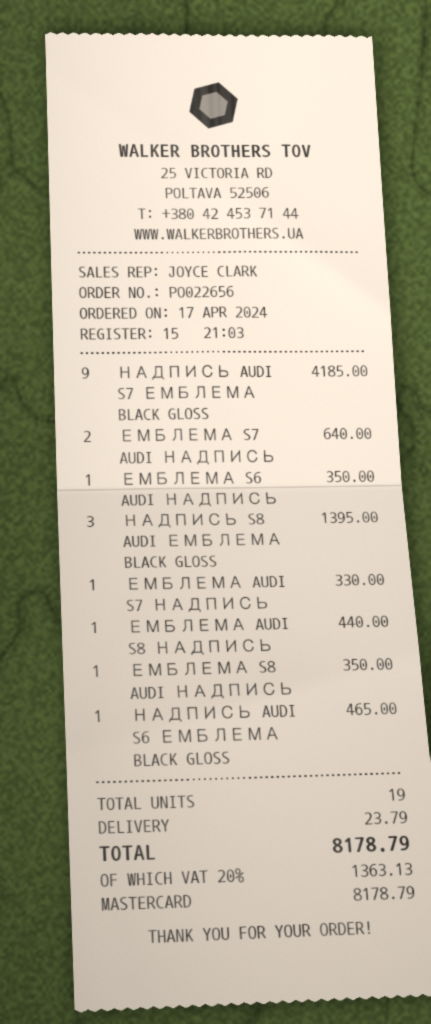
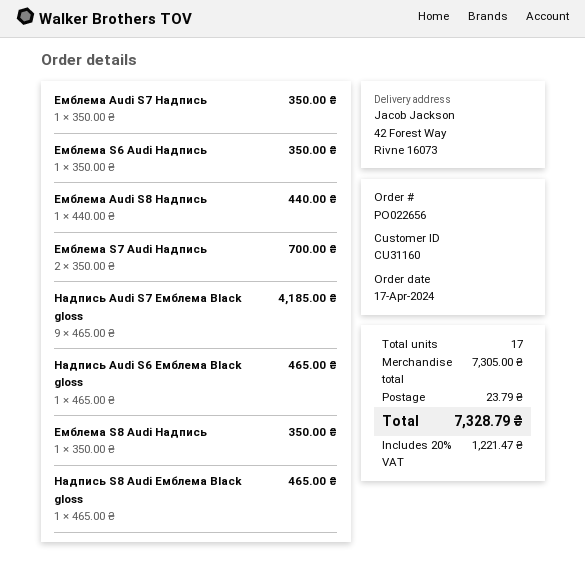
ЕМБЛЕМА S7 AUDI НАДПИСЬ: 2 for 640.00 -> 2 for 700.00
НАДПИСЬ S8 AUDI ЕМБЛЕМА BLACK GLOSS: 3 for 1395.00 -> 1 for 465.00
ЕМБЛЕМА AUDI S7 НАДПИСЬ: 1 for 330.00 -> 1 for 350.00
total quantity: 19 -> 17
tax: 20% = 1363.13 -> 20% = 1221.47
total: 8178.79 -> 7328.79

